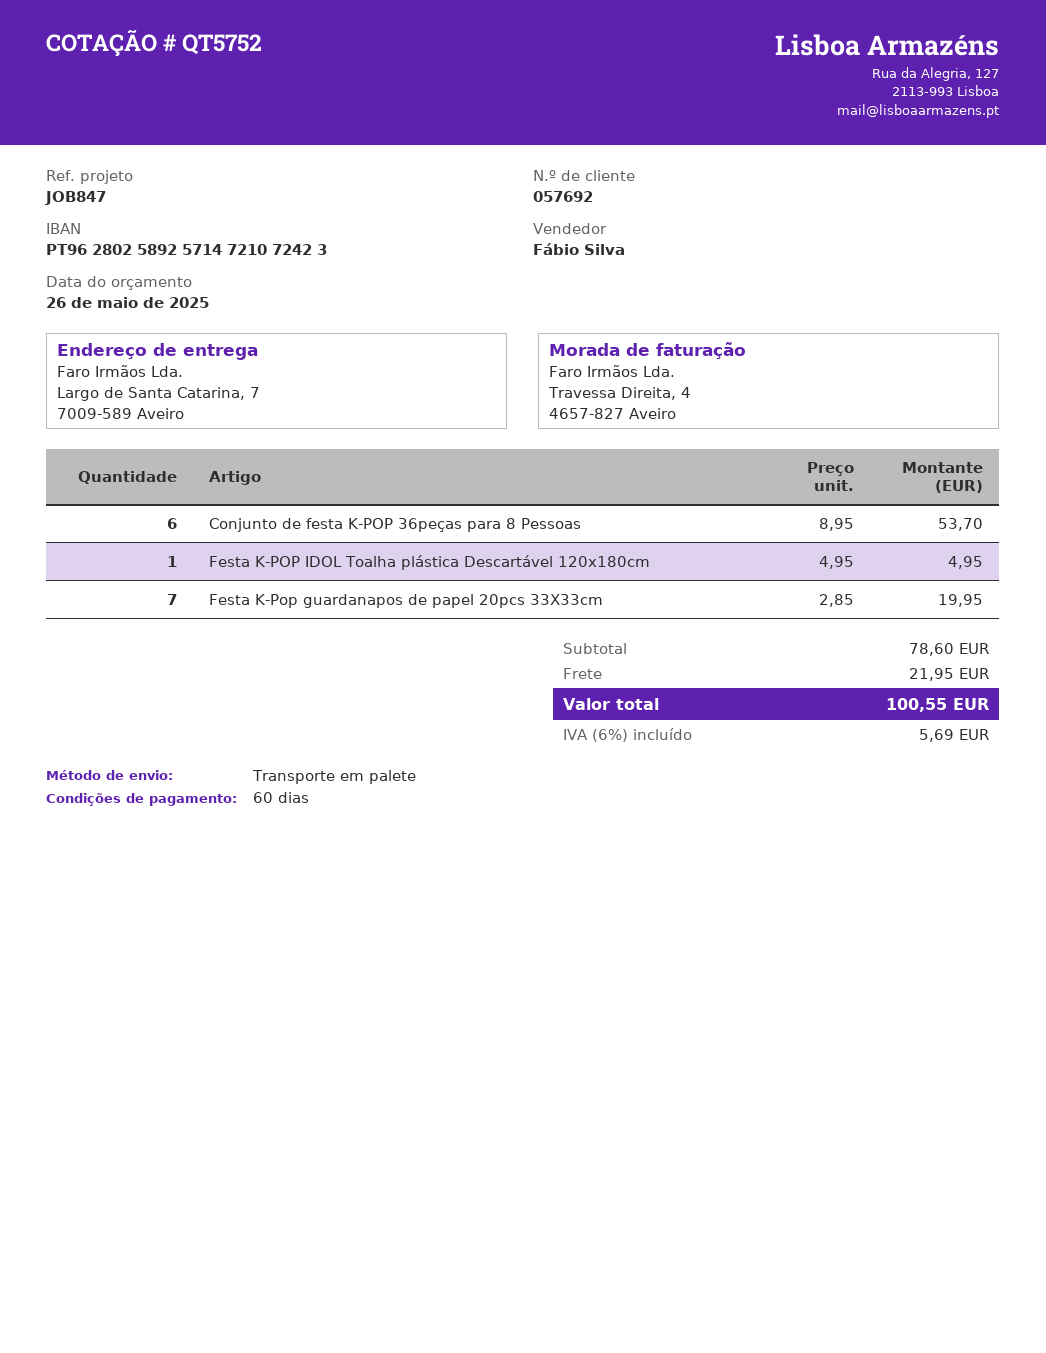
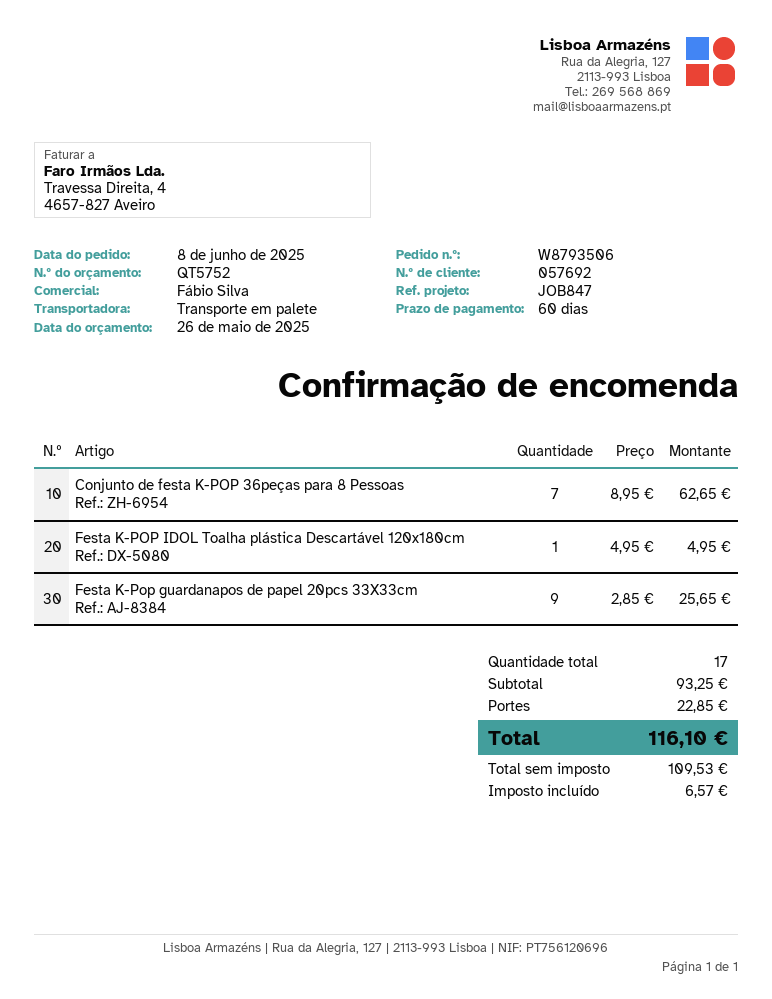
Conjunto de festa K-POP 36peças para 8 Pessoas: 6 x 8.95 = 53.70 -> 7 x 8.95 = 62.65
Festa K-Pop guardanapos de papel 20pcs 33X33cm: 7 x 2.85 = 19.95 -> 9 x 2.85 = 25.65
subtotal: 78.60 -> 93.25
shipping: 21.95 -> 22.85
tax: 5.69 -> 6.57
total: 100.55 -> 116.10

